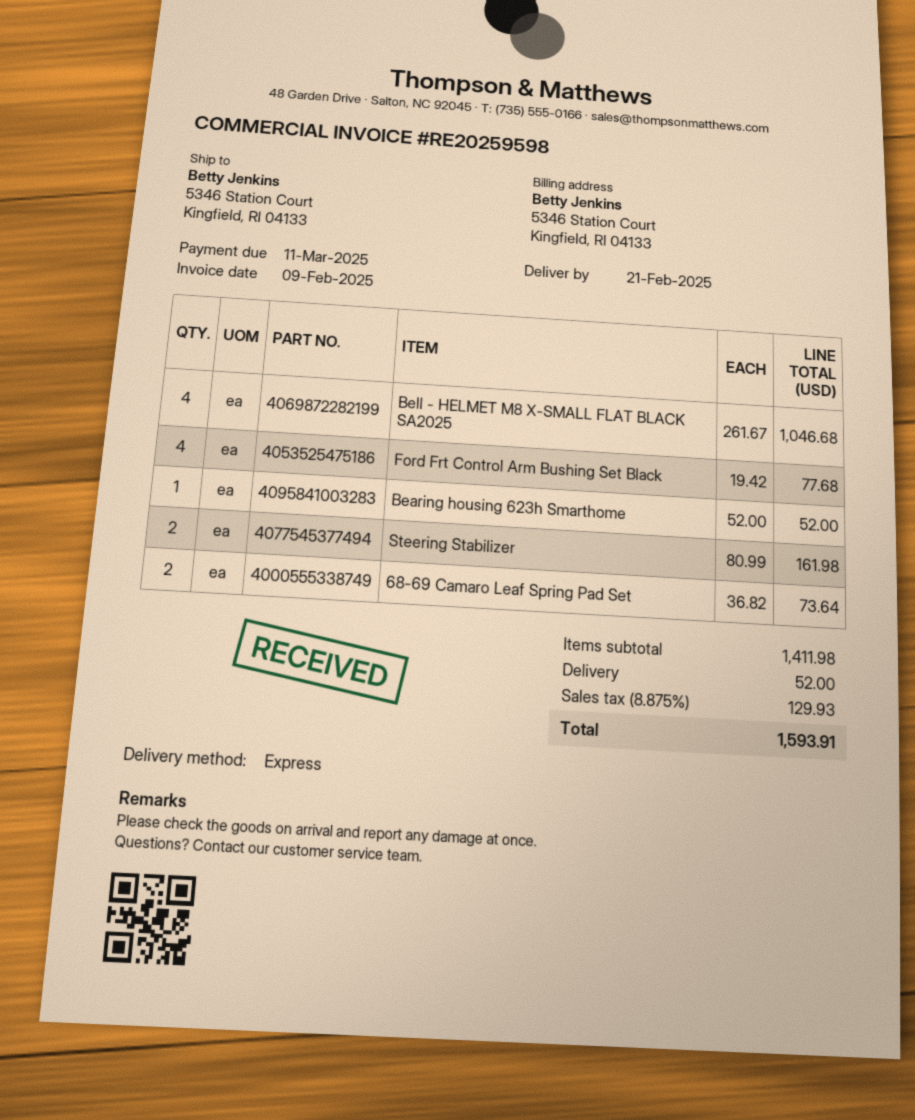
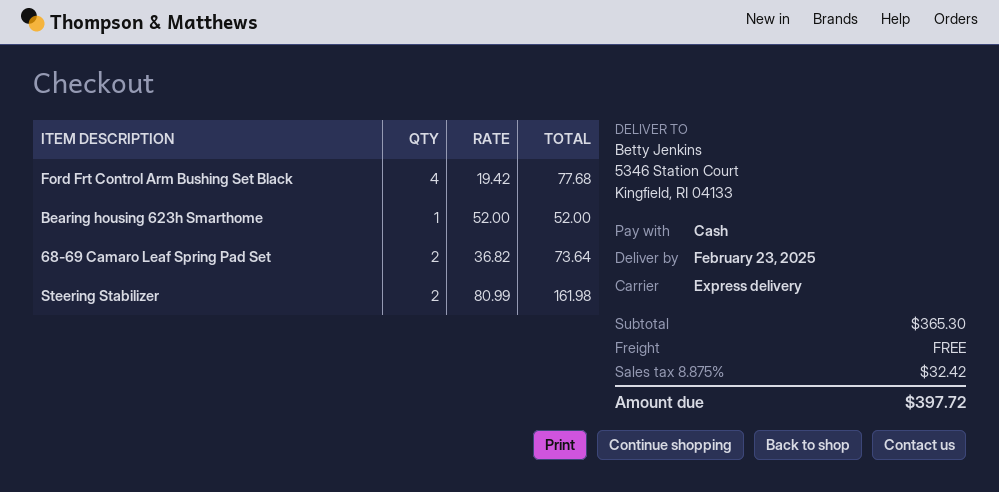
delivery date: 2025-02-21 -> 2025-02-23
Bell - HELMET M8 X-SMALL FLAT BLACK SA2025: 4 x 261.67 = 1046.68 -> none
subtotal: 1411.98 -> 365.30
shipping: 52.00 -> 0.00
tax: 8.875% = 129.93 -> 8.875% = 32.42
total: 1593.91 -> 397.72

